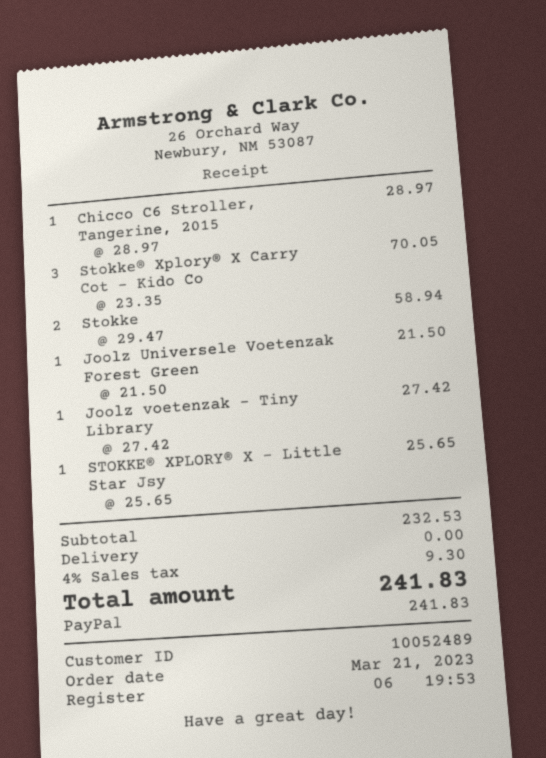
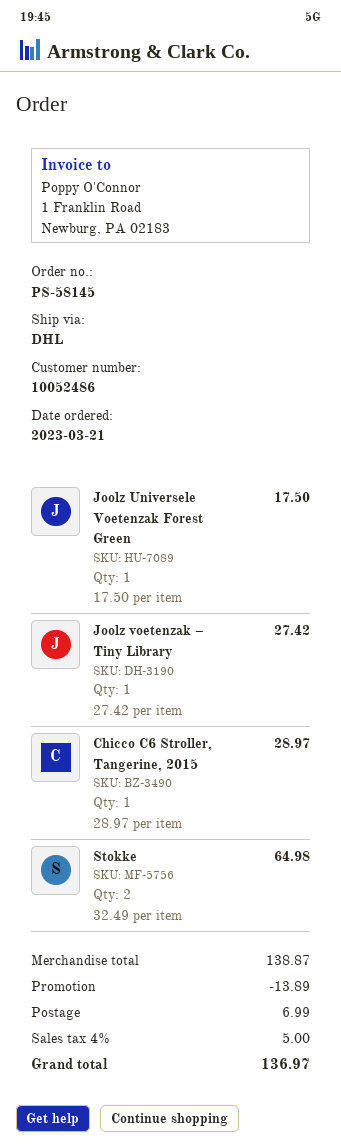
customer number: 10052489 -> 10052486
Stokke® Xplory® X Carry Cot – Kido Co: 3 x 23.35 = 70.05 -> none
Stokke: 2 x 29.47 = 58.94 -> 2 x 32.49 = 64.98
Joolz Universele Voetenzak Forest Green: 1 x 21.50 = 21.50 -> 1 x 17.50 = 17.50
STOKKE® XPLORY® X – Little Star Jsy: 1 x 25.65 = 25.65 -> none
subtotal: 232.53 -> 138.87
discount: none -> 13.89
shipping: 0.00 -> 6.99
tax: 4% = 9.30 -> 4% = 5.00
total: 241.83 -> 136.97

